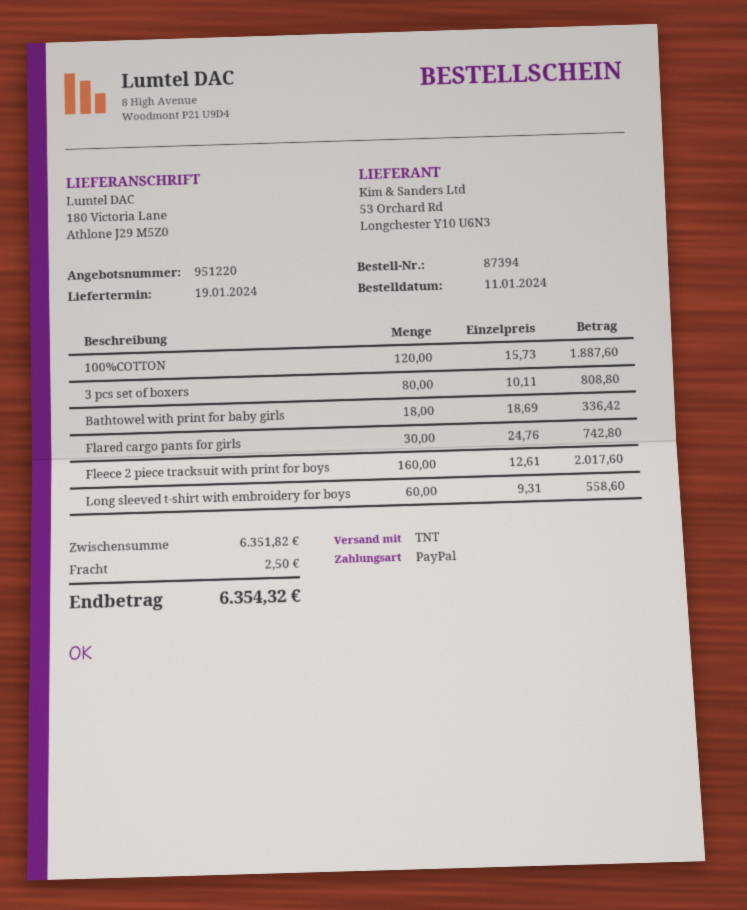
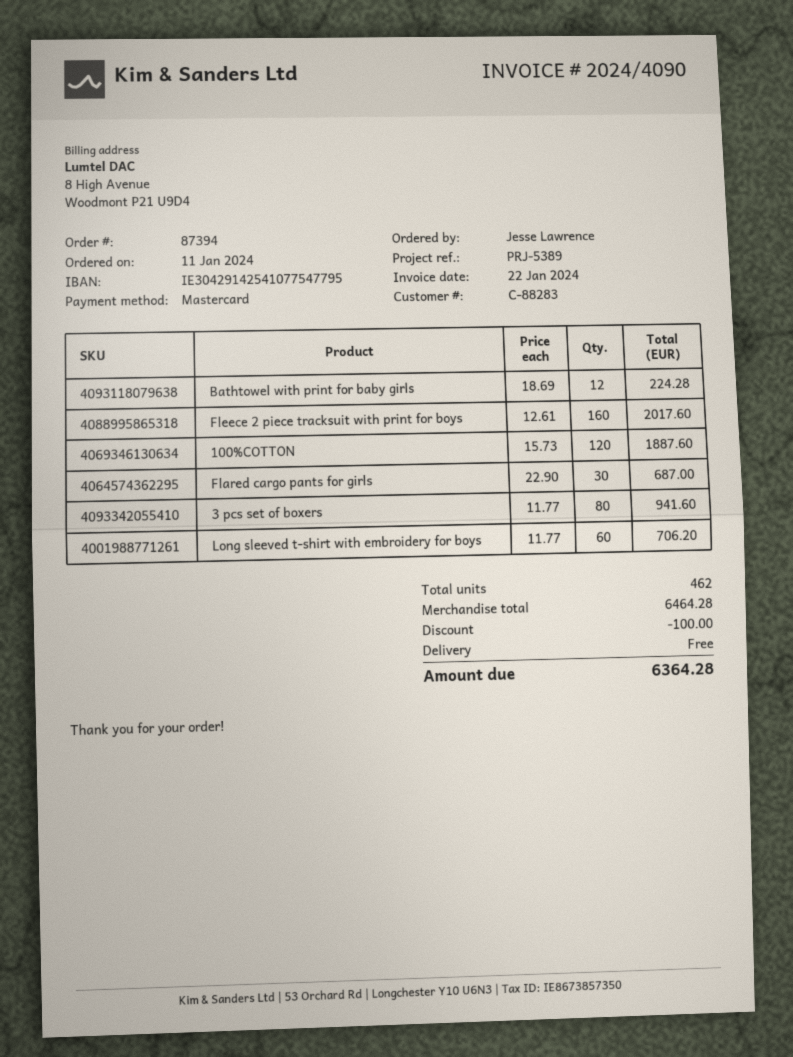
payment method: PayPal -> Mastercard
3 pcs set of boxers: 80 x 10.11 = 808.80 -> 80 x 11.77 = 941.60
Bathtowel with print for baby girls: 18 x 18.69 = 336.42 -> 12 x 18.69 = 224.28
Flared cargo pants for girls: 30 x 24.76 = 742.80 -> 30 x 22.90 = 687.00
Long sleeved t-shirt with embroidery for boys: 60 x 9.31 = 558.60 -> 60 x 11.77 = 706.20
subtotal: 6351.82 -> 6464.28
discount: none -> 100.00
shipping: 2.50 -> 0.00
total: 6354.32 -> 6364.28

